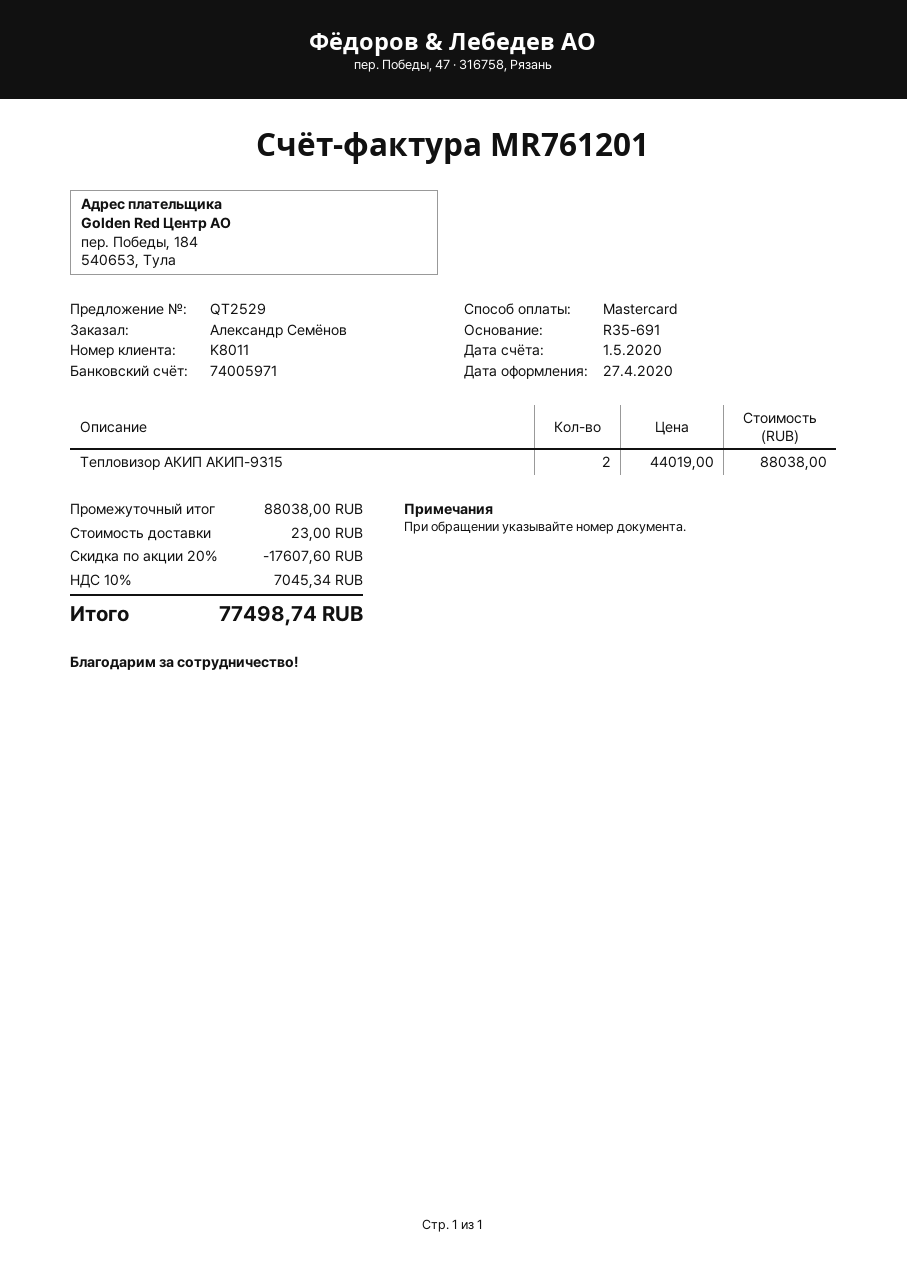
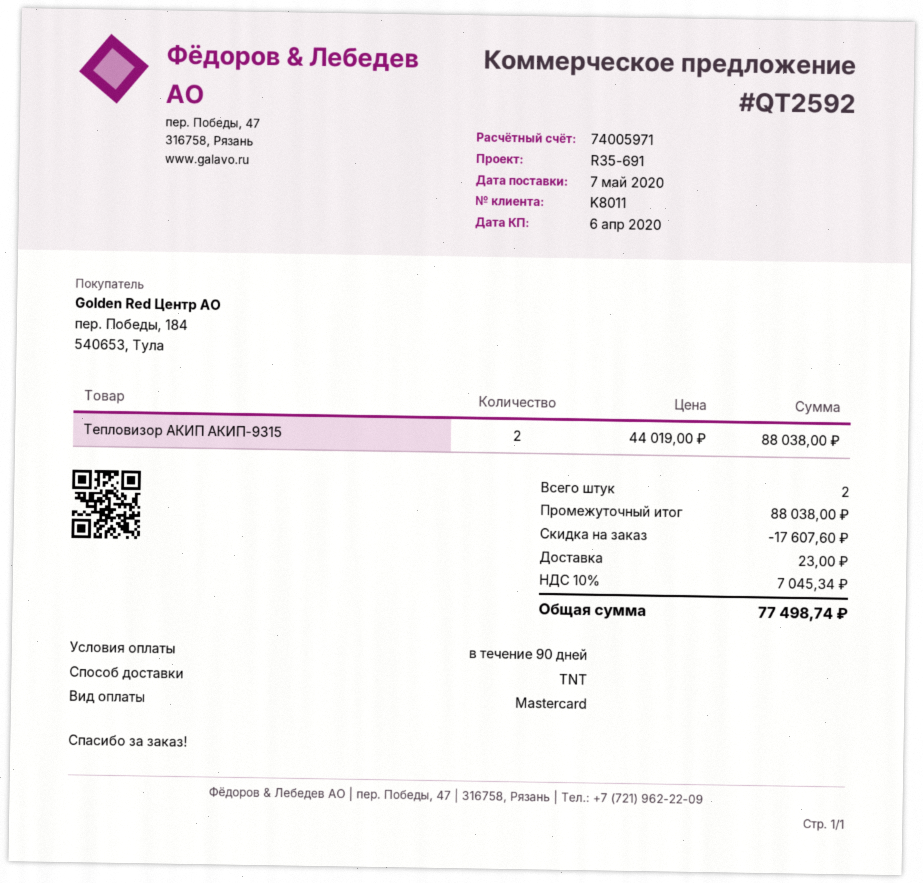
quote number: QT2529 -> QT2592

